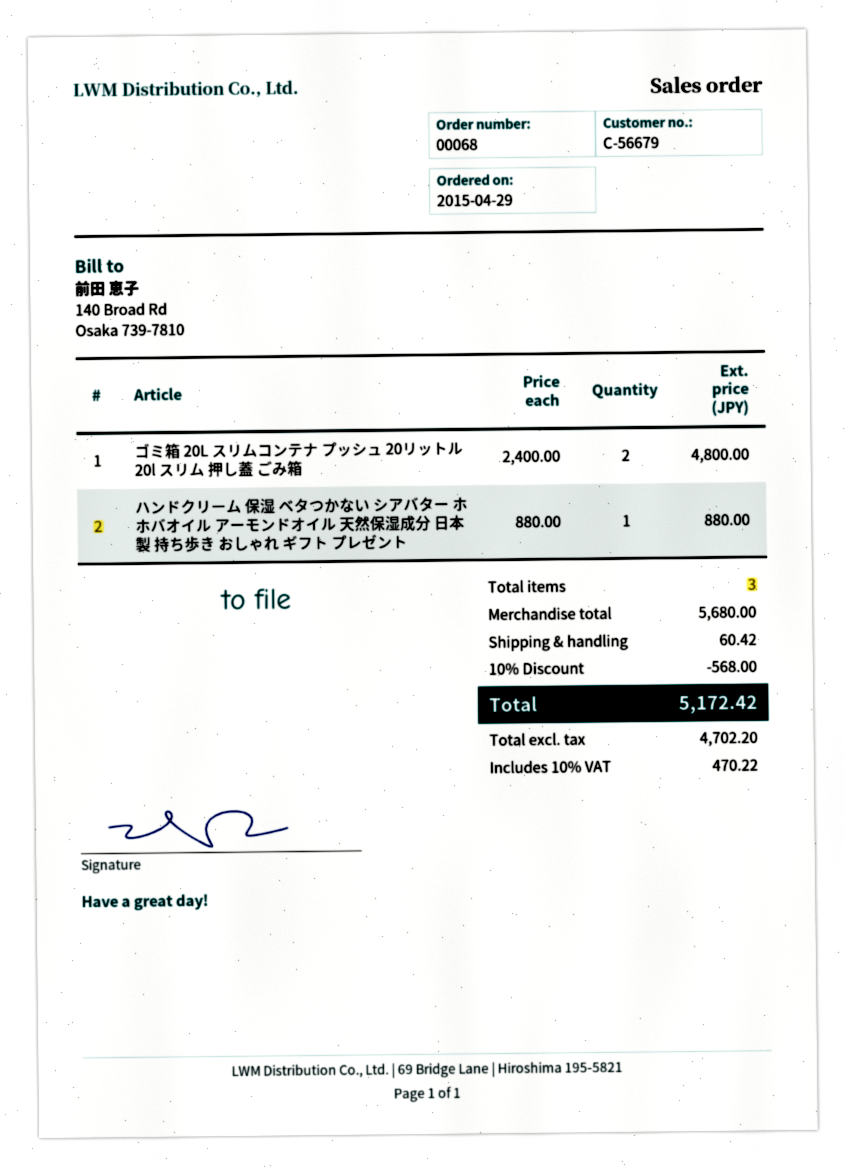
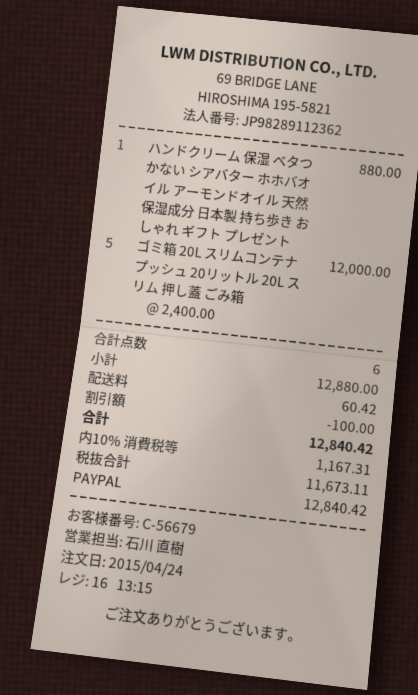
order date: 2015-04-29 -> 2015-04-24
ゴミ箱 20L スリムコンテナ プッシュ 20リットル 20l スリム 押し蓋 ごみ箱: 2 x 2400.00 = 4800.00 -> 5 x 2400.00 = 12000.00
total quantity: 3 -> 6
subtotal: 5680.00 -> 12880.00
discount: 568.00 -> 100.00
net: 4702.20 -> 11673.11
tax: 10% = 470.22 -> 10% = 1167.31
total: 5172.42 -> 12840.42

